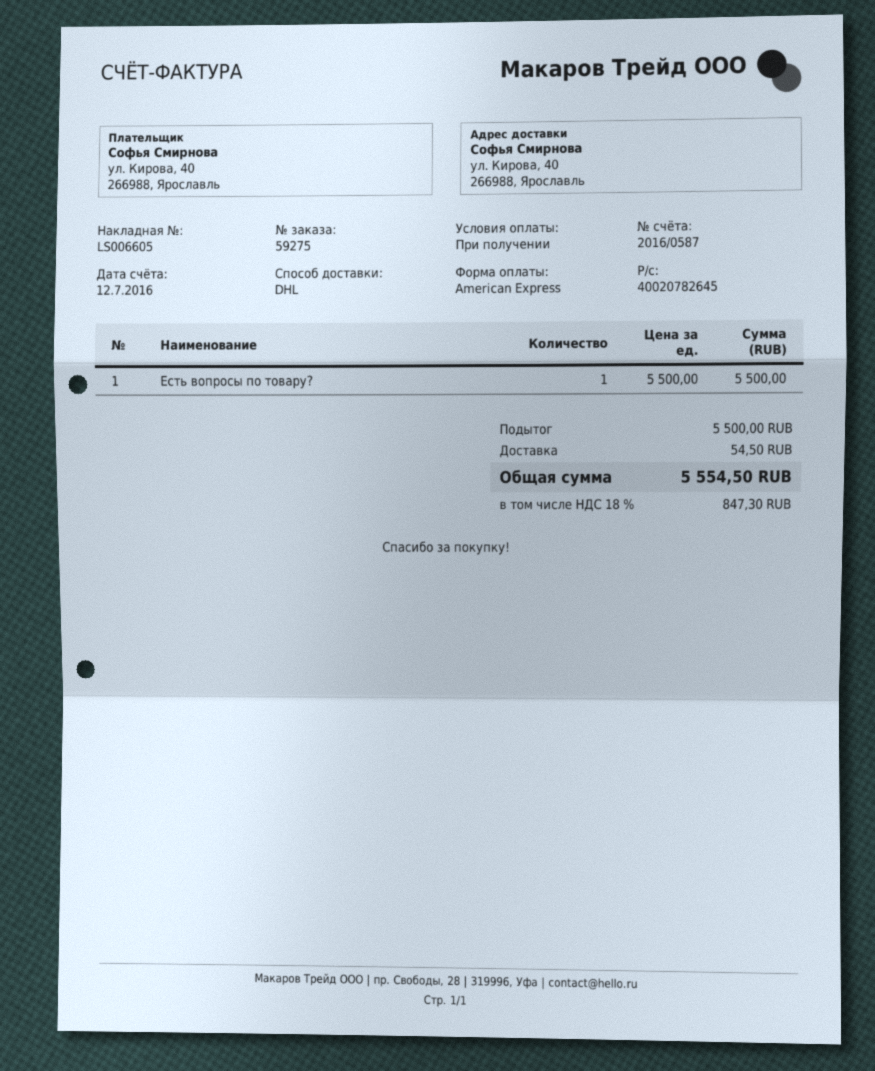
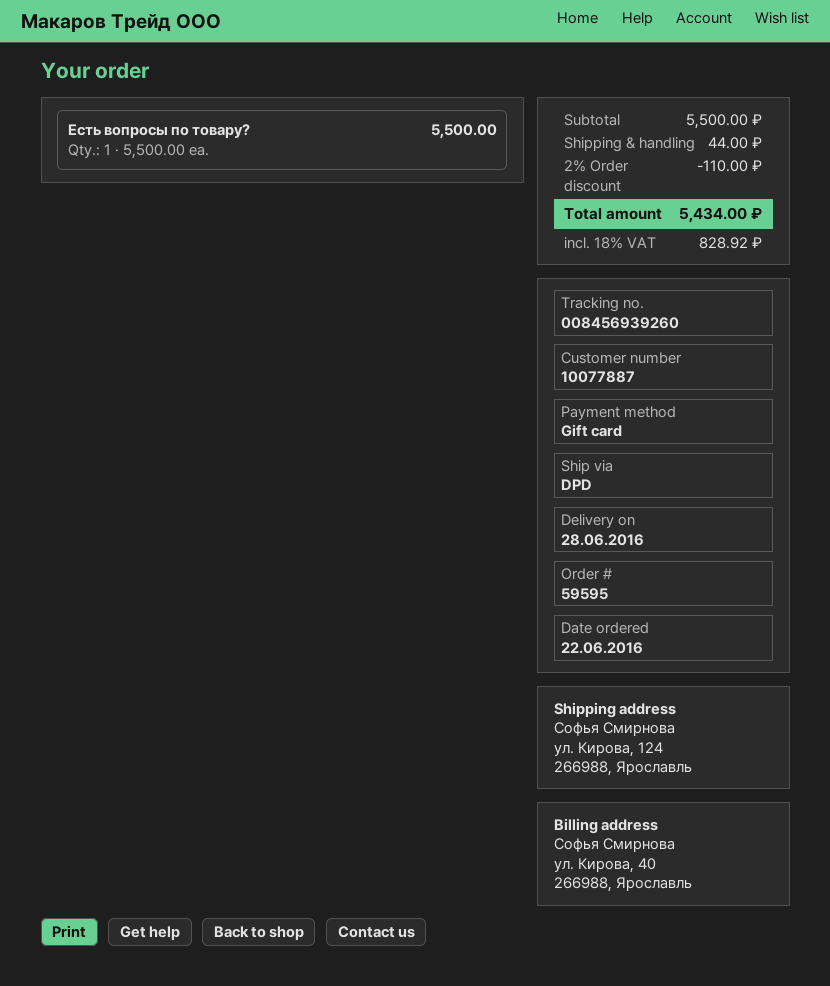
order number: 59275 -> 59595
payment method: American Express -> gift card
shipping method: DHL -> DPD
ship to: ул. Кирова, 40, 266988, Ярославль -> ул. Кирова, 124, 266988, Ярославль
discount: none -> 2% = 110.00
shipping: 54.50 -> 44.00
tax: 18% = 847.30 -> 18% = 828.92
total: 5554.50 -> 5434.00

